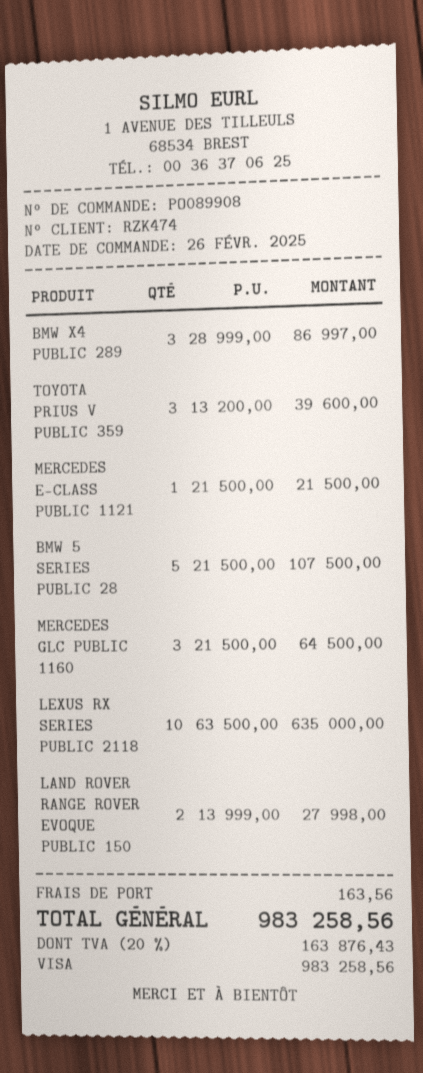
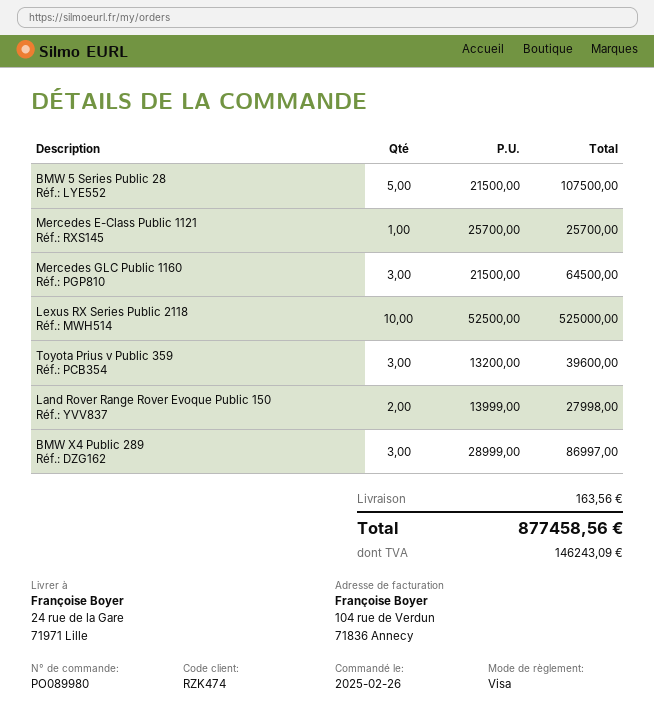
order number: PO089908 -> PO089980
MERCEDES E-CLASS PUBLIC 1121: 1 x 21500.00 = 21500.00 -> 1 x 25700.00 = 25700.00
LEXUS RX SERIES PUBLIC 2118: 10 x 63500.00 = 635000.00 -> 10 x 52500.00 = 525000.00
tax: 163876.43 -> 146243.09
total: 983258.56 -> 877458.56

